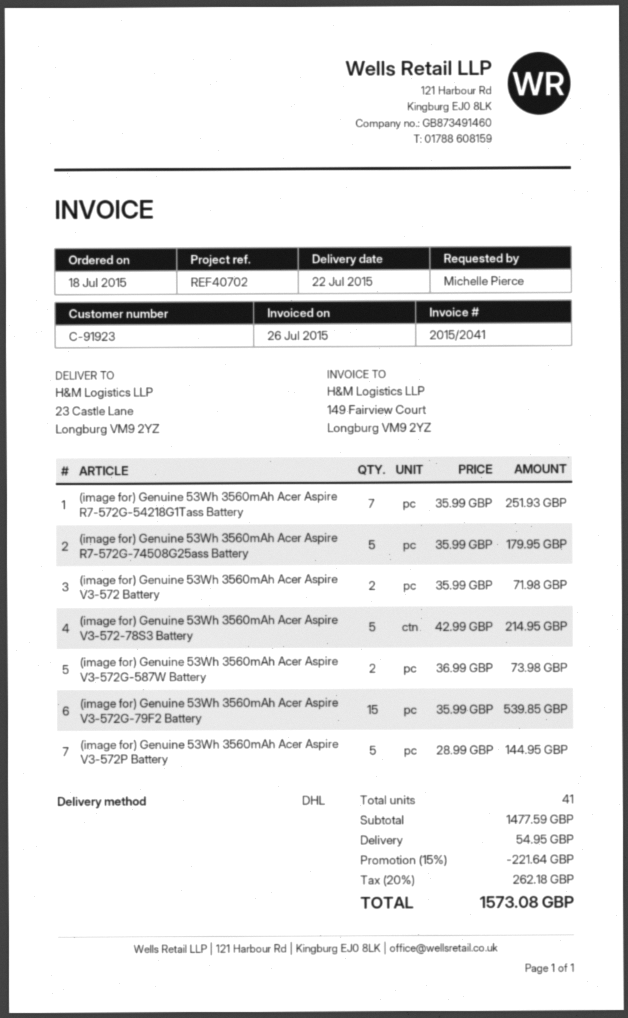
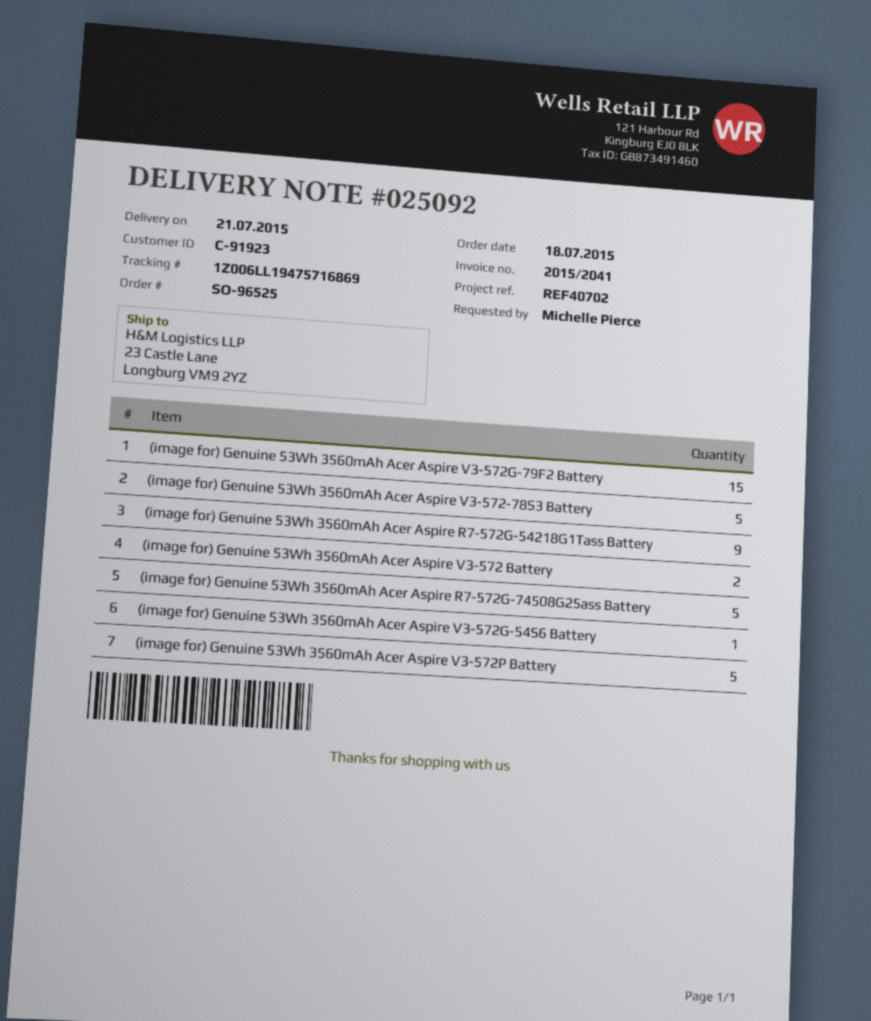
delivery date: 2015-07-22 -> 2015-07-21
(image for) Genuine 53Wh 3560mAh Acer Aspire R7-572G-54218G1Tass Battery: 7 -> 9
(image for) Genuine 53Wh 3560mAh Acer Aspire V3-572G-587W Battery: 2 -> none
(image for) Genuine 53Wh 3560mAh Acer Aspire V3-572G-54S6 Battery: none -> 1

